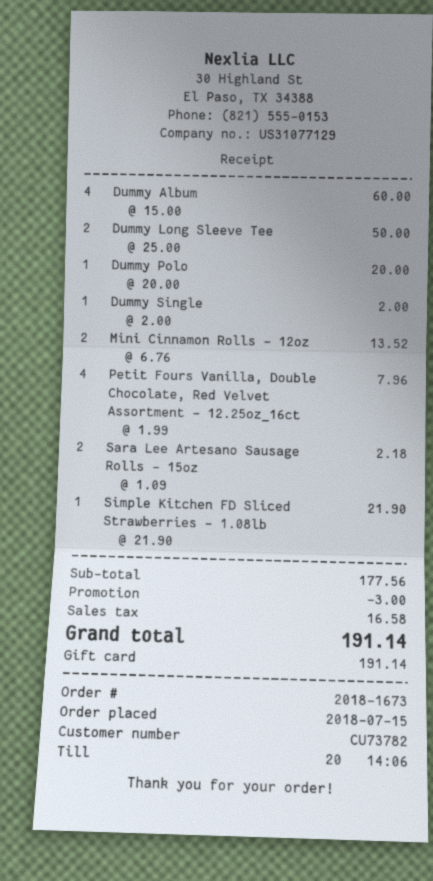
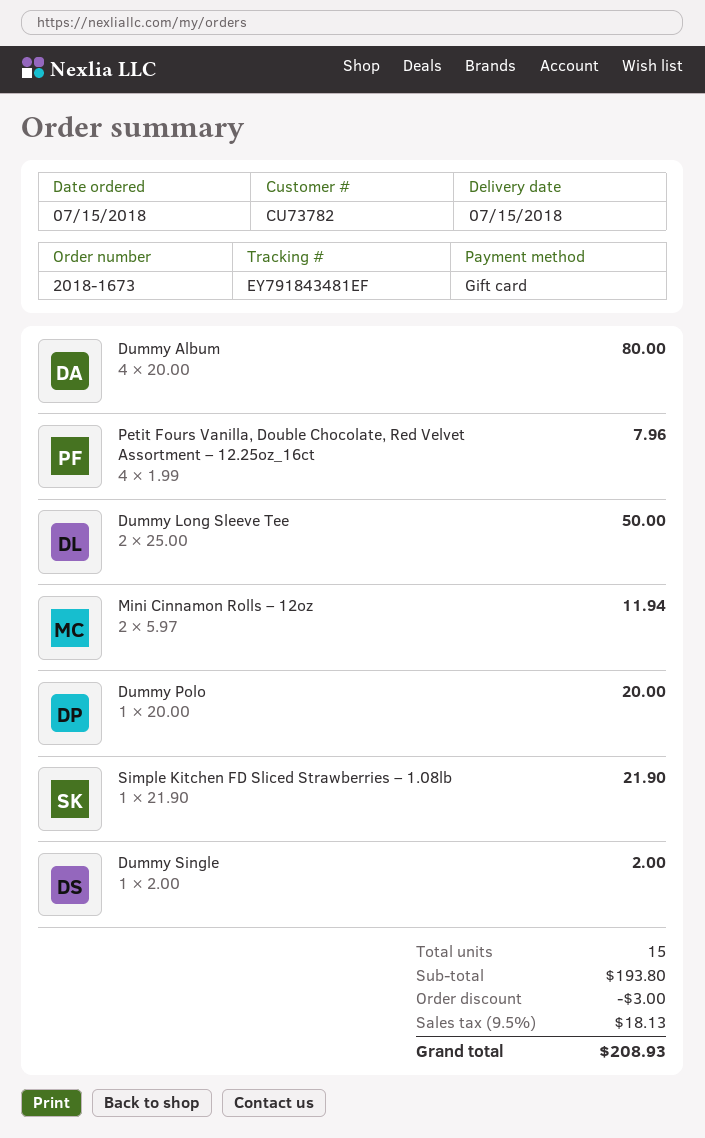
Dummy Album: 4 x 15.00 = 60.00 -> 4 x 20.00 = 80.00
Mini Cinnamon Rolls – 12oz: 2 x 6.76 = 13.52 -> 2 x 5.97 = 11.94
Sara Lee Artesano Sausage Rolls – 15oz: 2 x 1.09 = 2.18 -> none
subtotal: 177.56 -> 193.80
tax: 16.58 -> 18.13
total: 191.14 -> 208.93

